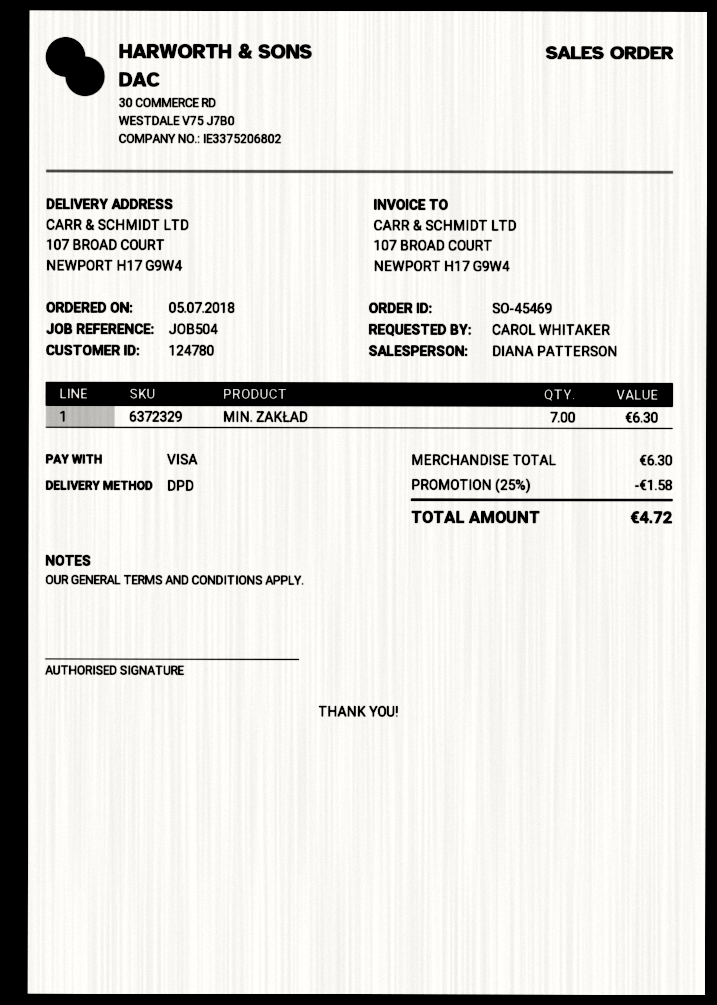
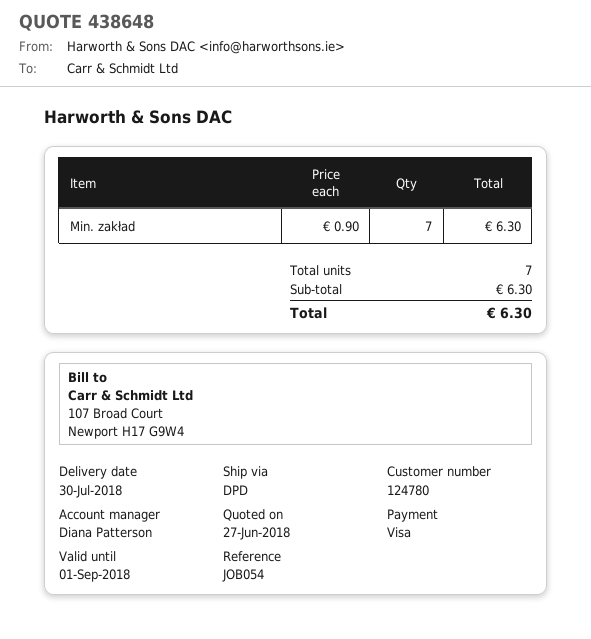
reference: JOB504 -> JOB054
discount: 25% = 1.58 -> none
total: 4.72 -> 6.30

